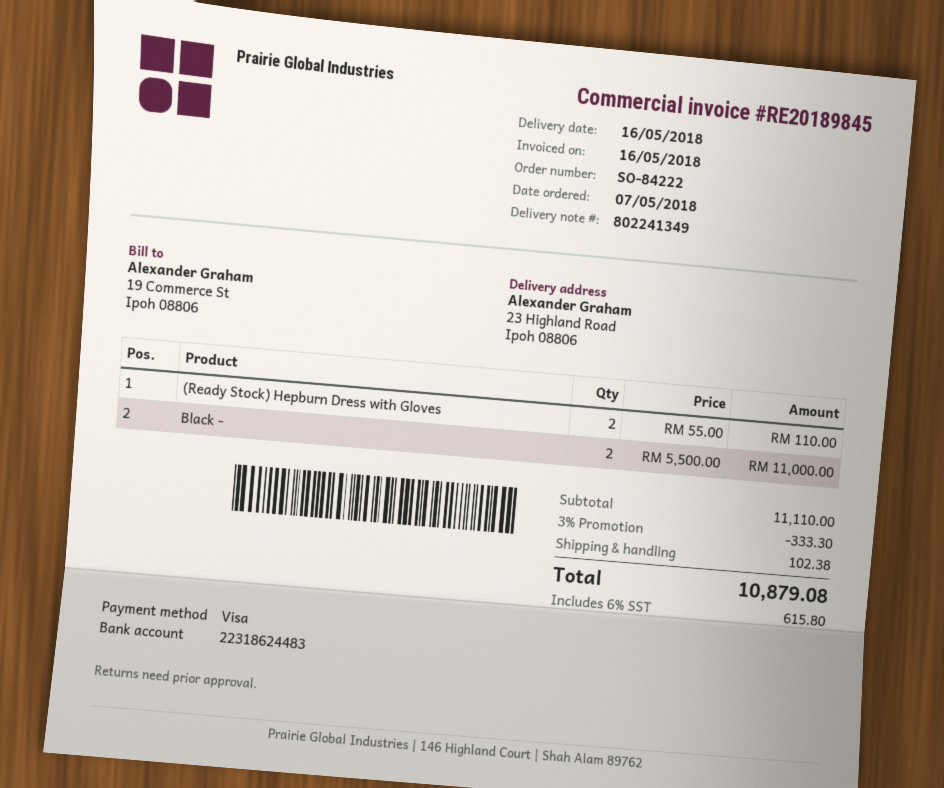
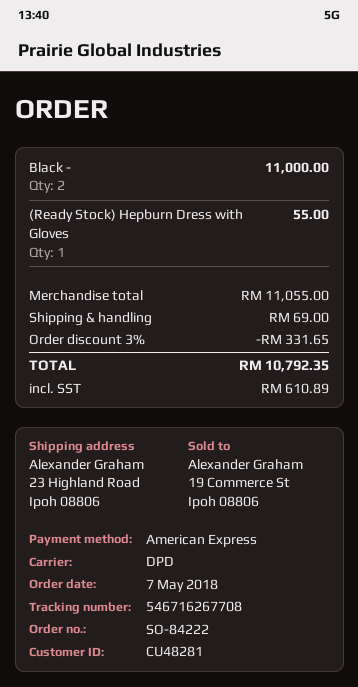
payment method: Visa -> American Express
(Ready Stock) Hepburn Dress with Gloves: 2 for 110.00 -> 1 for 55.00
subtotal: 11110.00 -> 11055.00
discount: 3% = 333.30 -> 3% = 331.65
shipping: 102.38 -> 69.00
tax: 615.80 -> 610.89
total: 10879.08 -> 10792.35

